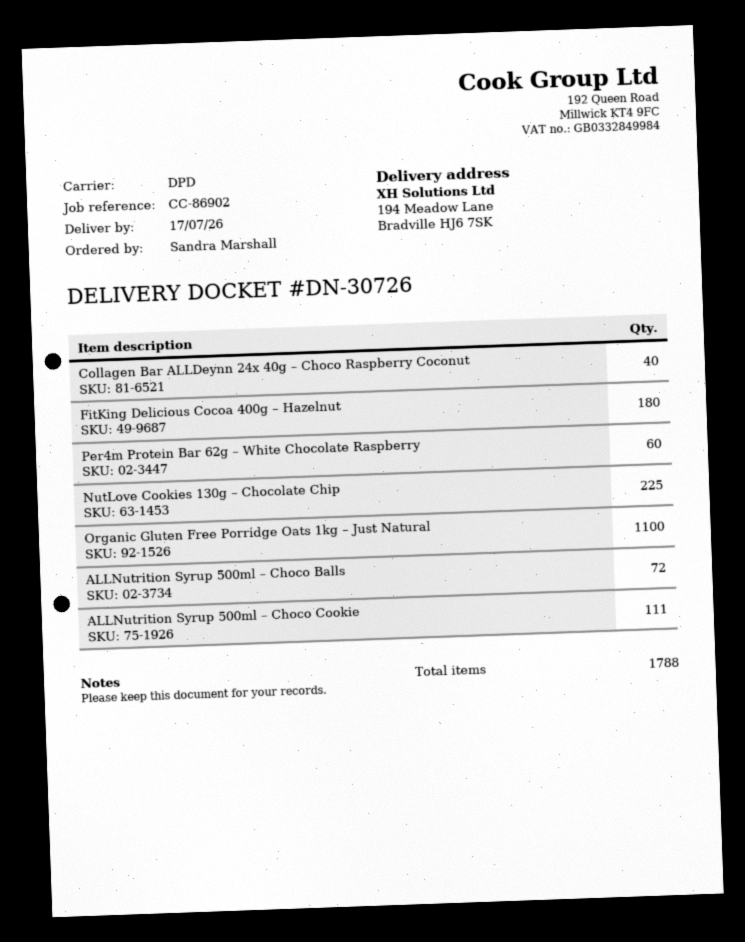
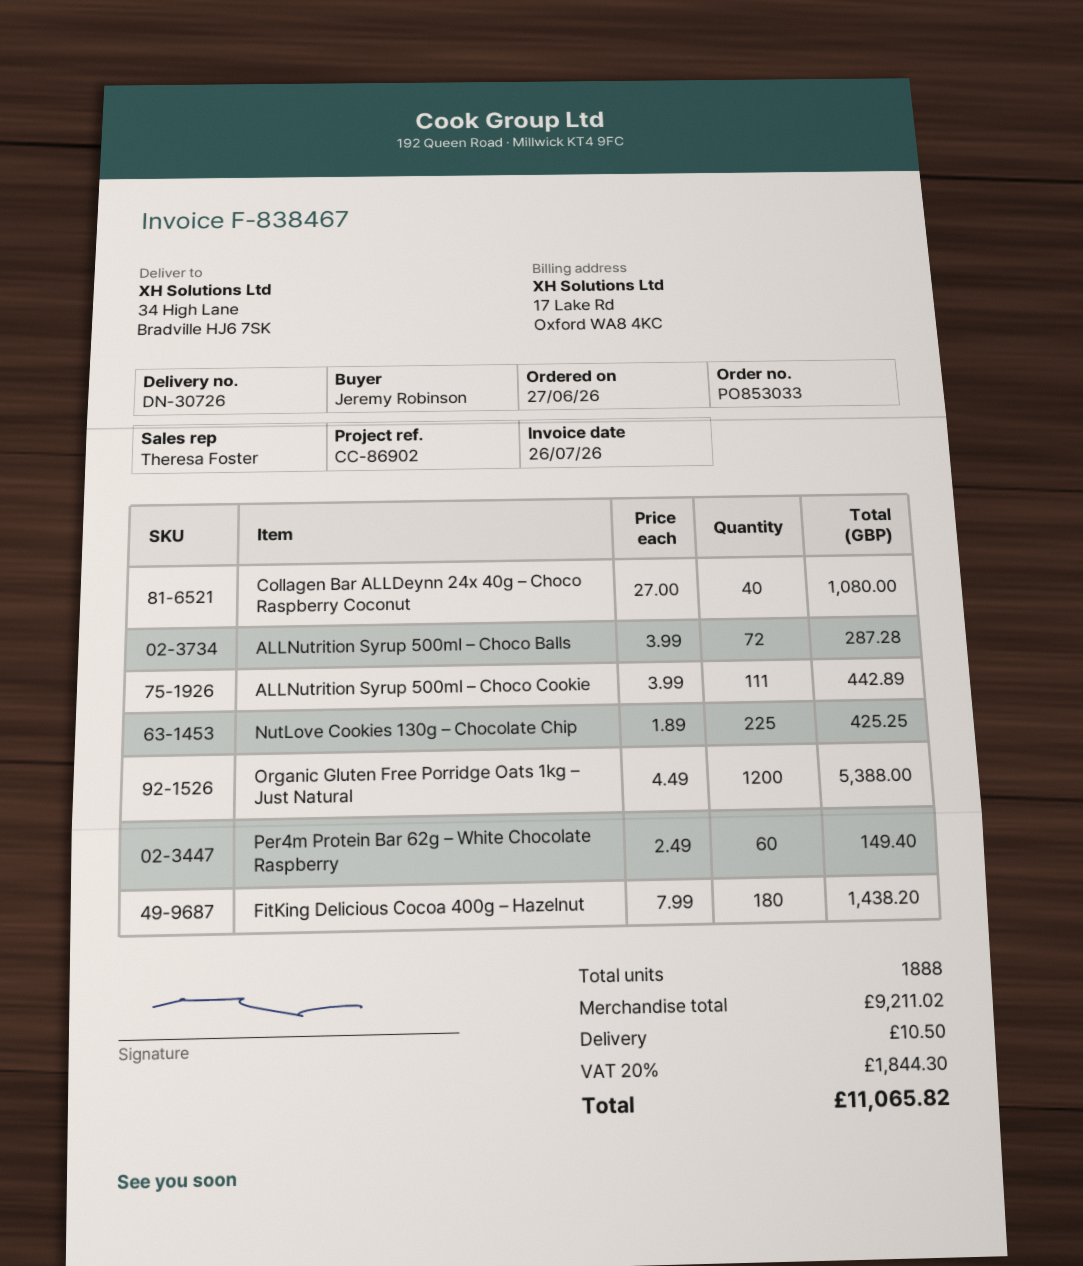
ordered by: Sandra Marshall -> Jeremy Robinson
ship to: 194 Meadow Lane, Bradville HJ6 7SK -> 34 High Lane, Bradville HJ6 7SK
Organic Gluten Free Porridge Oats 1kg – Just Natural: 1100 -> 1200
total quantity: 1788 -> 1888

